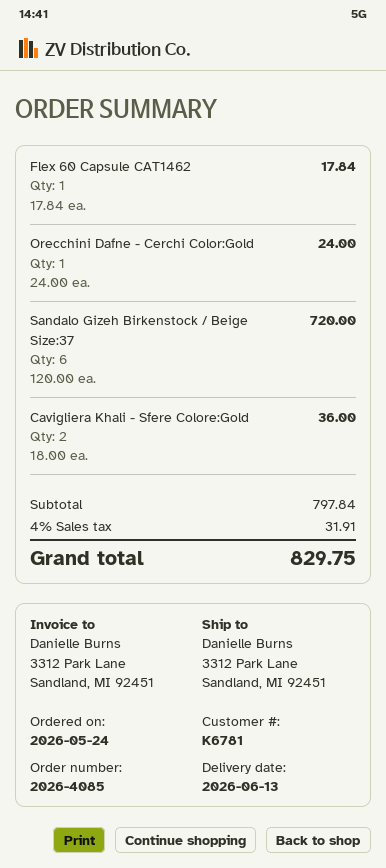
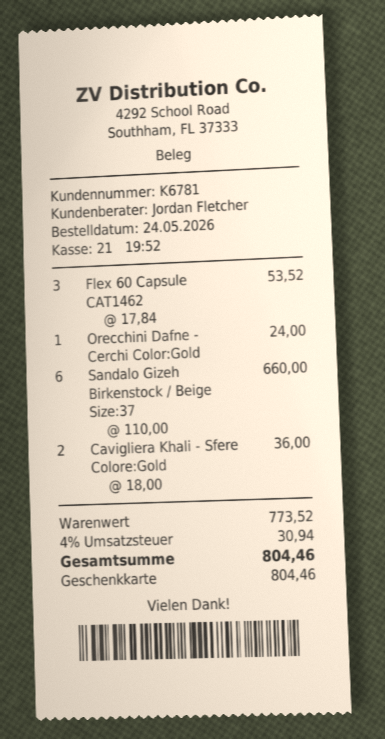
Flex 60 Capsule CAT1462: 1 x 17.84 = 17.84 -> 3 x 17.84 = 53.52
Sandalo Gizeh Birkenstock / Beige Size:37: 6 x 120.00 = 720.00 -> 6 x 110.00 = 660.00
subtotal: 797.84 -> 773.52
tax: 4% = 31.91 -> 4% = 30.94
total: 829.75 -> 804.46

